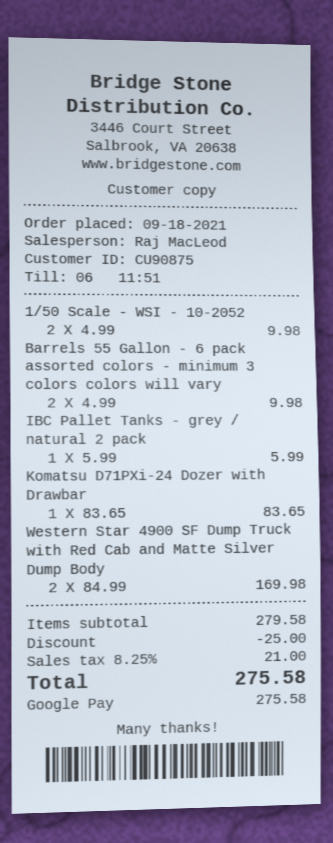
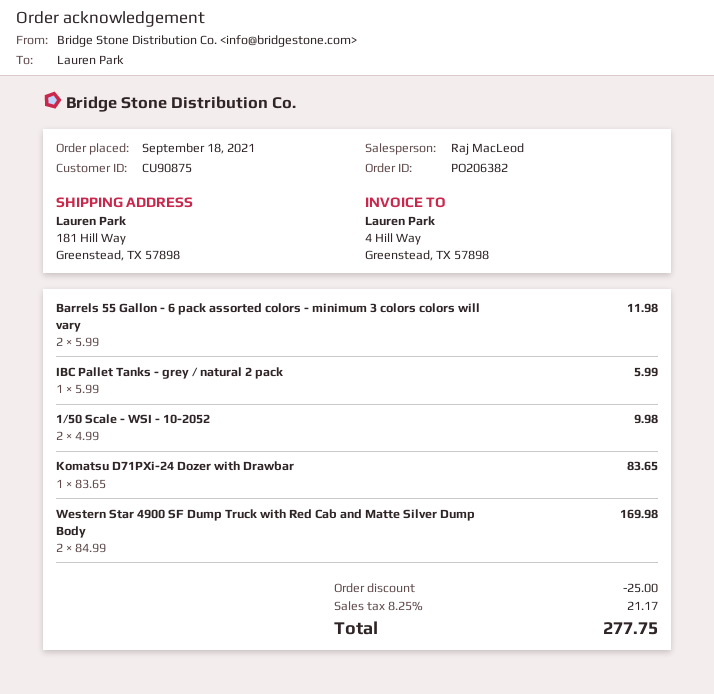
Barrels 55 Gallon - 6 pack assorted colors - minimum 3 colors colors will vary: 2 x 4.99 = 9.98 -> 2 x 5.99 = 11.98
tax: 8.25% = 21.00 -> 8.25% = 21.17
total: 275.58 -> 277.75

